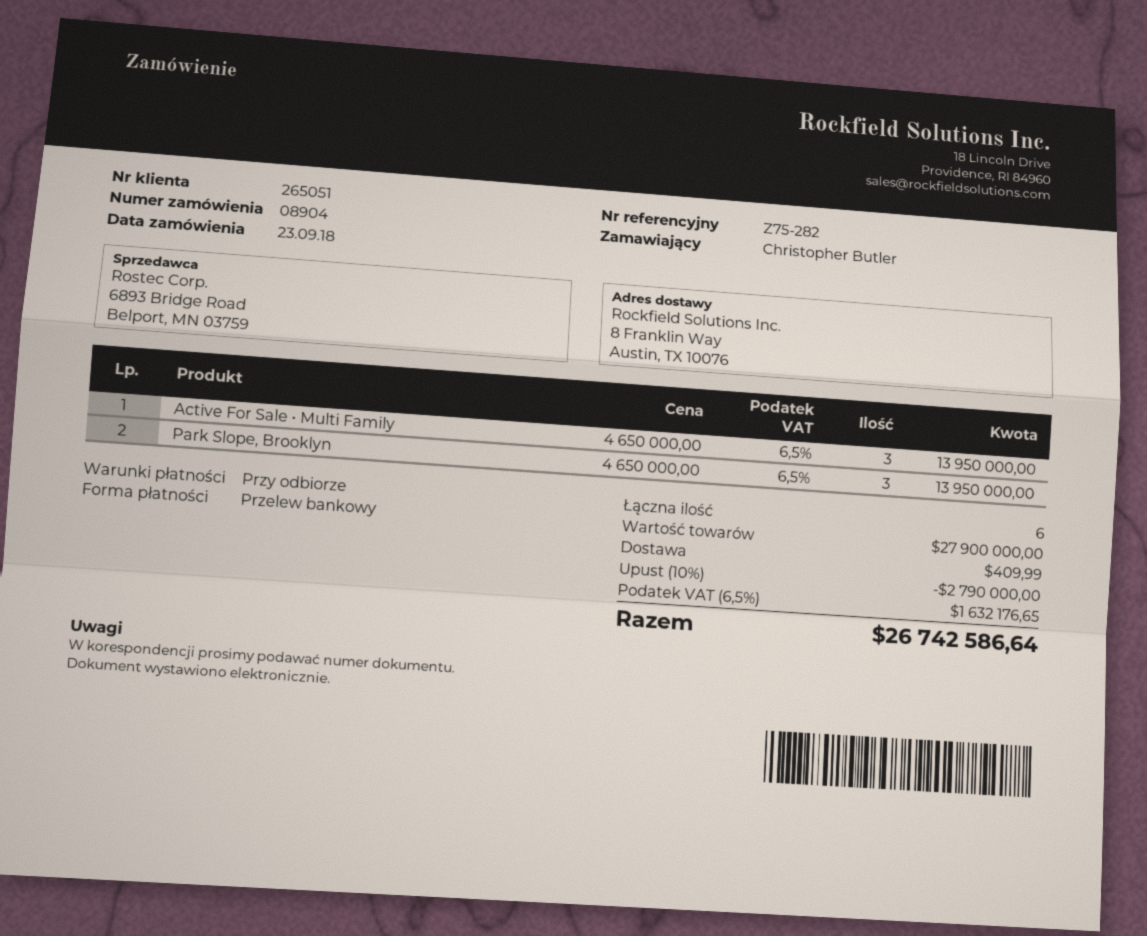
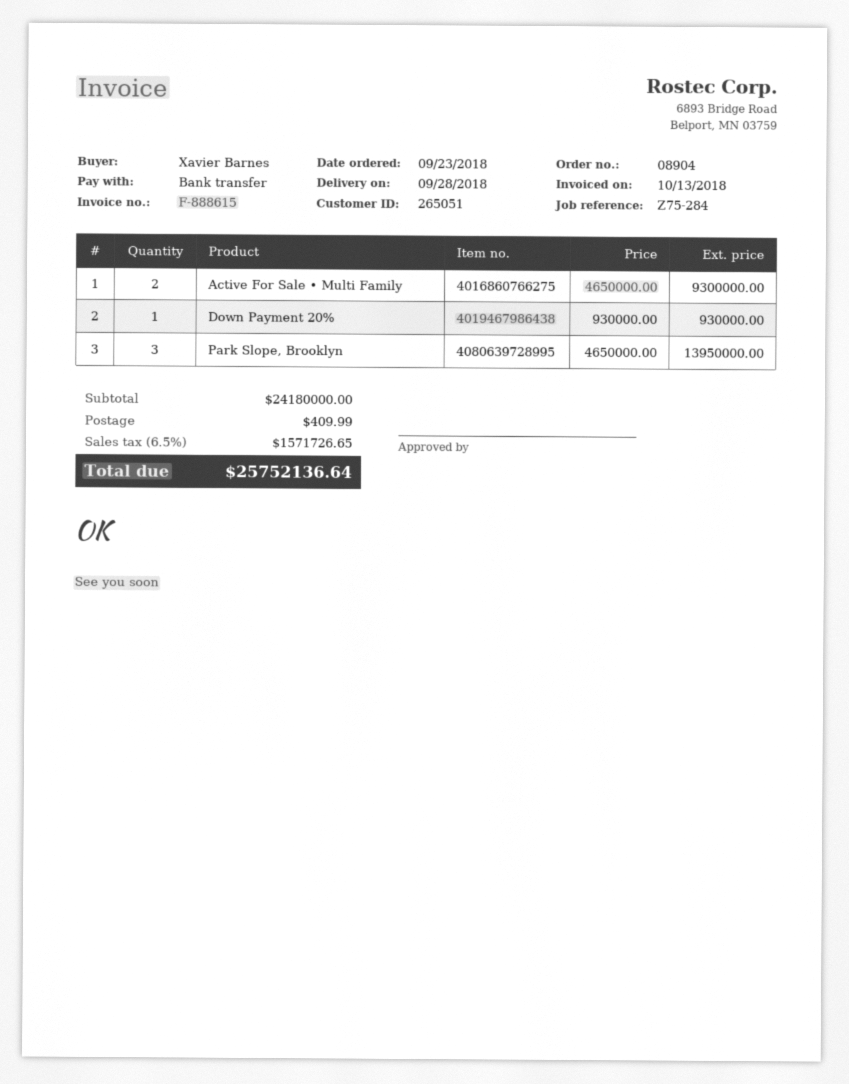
reference: Z75-282 -> Z75-284
ordered by: Christopher Butler -> Xavier Barnes
Active For Sale • Multi Family: 3 x 4650000.00 = 13950000.00 -> 2 x 4650000.00 = 9300000.00
Down Payment 20%: none -> 1 x 930000.00 = 930000.00
subtotal: 27900000.00 -> 24180000.00
discount: 10% = 2790000.00 -> none
tax: 6.5% = 1632176.65 -> 6.5% = 1571726.65
total: 26742586.64 -> 25752136.64

